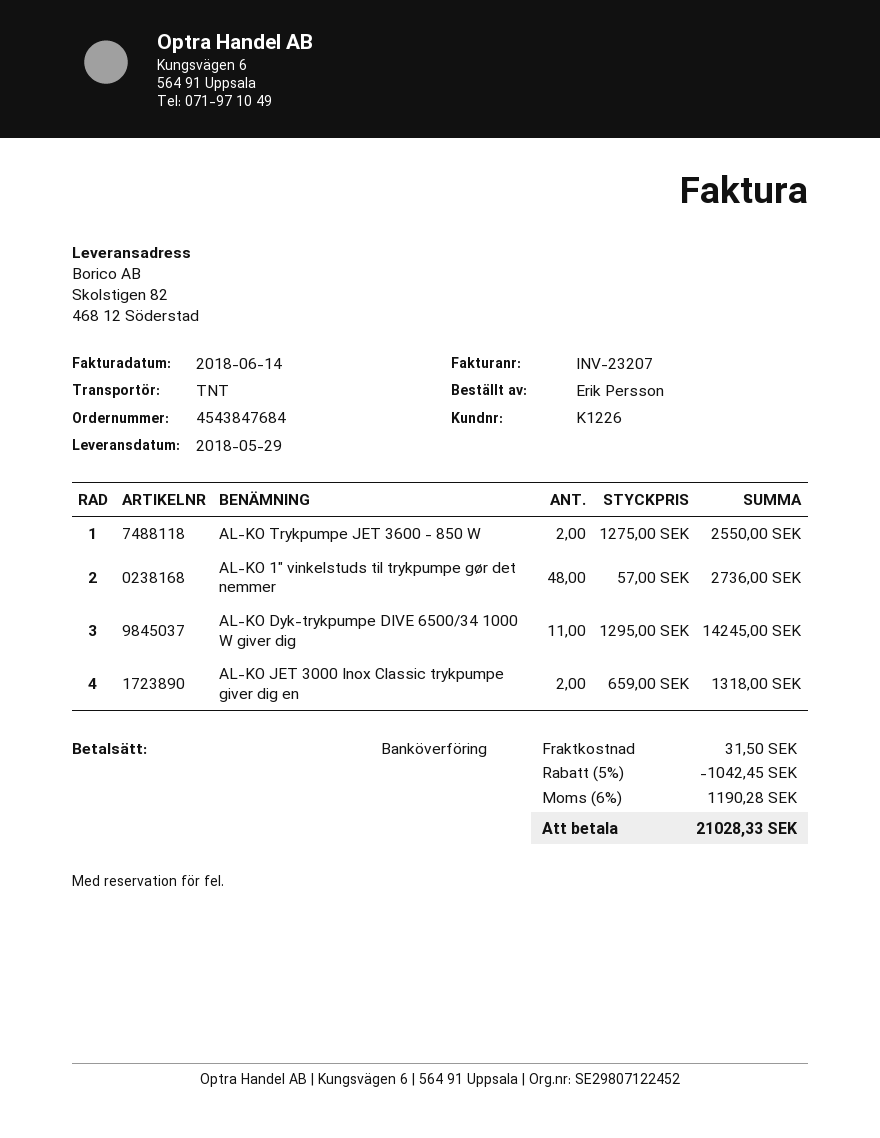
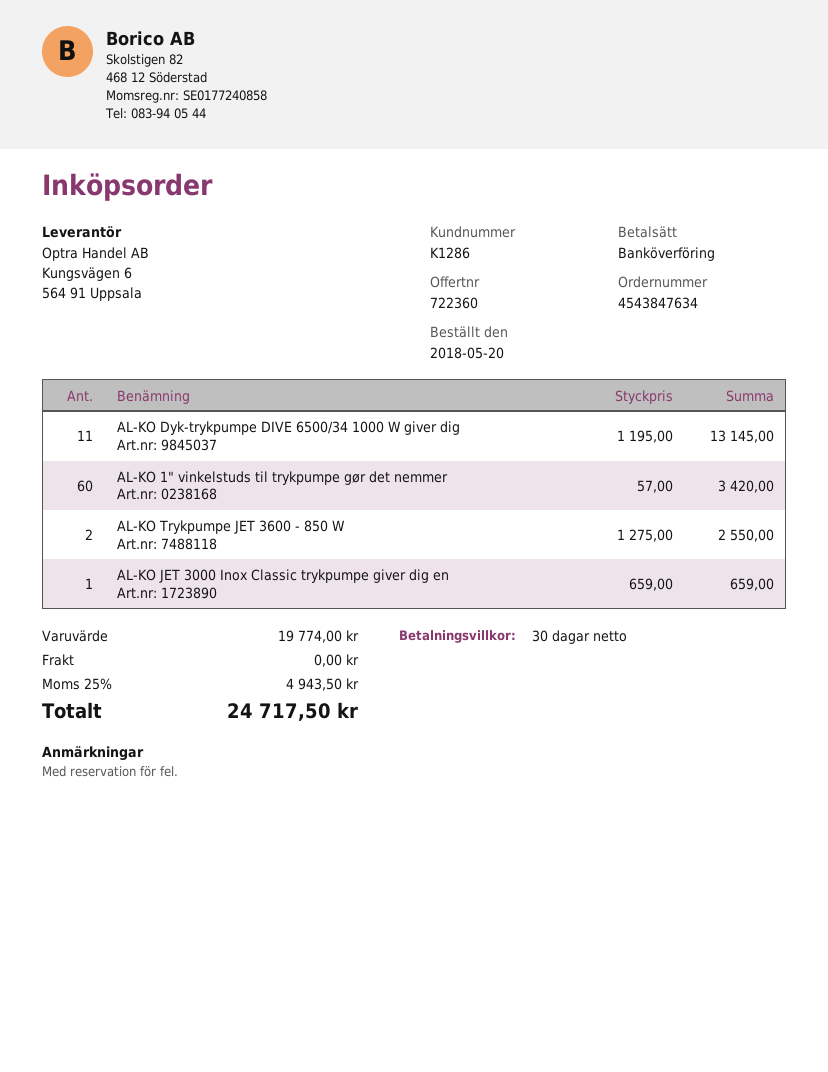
order number: 4543847684 -> 4543847634
customer number: K1226 -> K1286
AL-KO 1" vinkelstuds til trykpumpe gør det nemmer: 48 x 57.00 = 2736.00 -> 60 x 57.00 = 3420.00
AL-KO Dyk-trykpumpe DIVE 6500/34 1000 W giver dig: 11 x 1295.00 = 14245.00 -> 11 x 1195.00 = 13145.00
AL-KO JET 3000 Inox Classic trykpumpe giver dig en: 2 x 659.00 = 1318.00 -> 1 x 659.00 = 659.00
discount: 5% = 1042.45 -> none
shipping: 31.50 -> 0.00
tax: 6% = 1190.28 -> 25% = 4943.50
total: 21028.33 -> 24717.50

